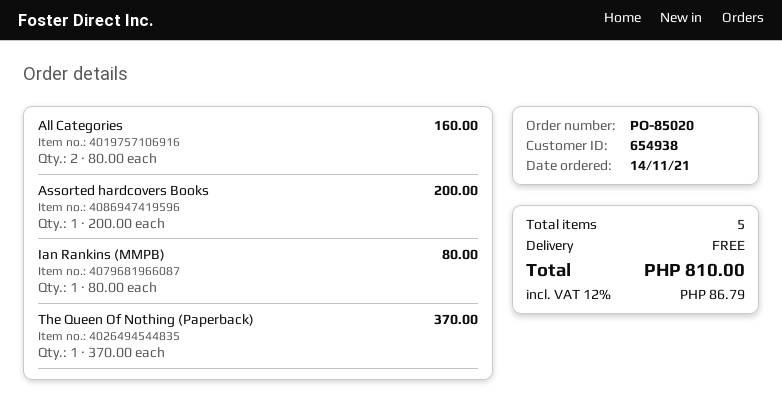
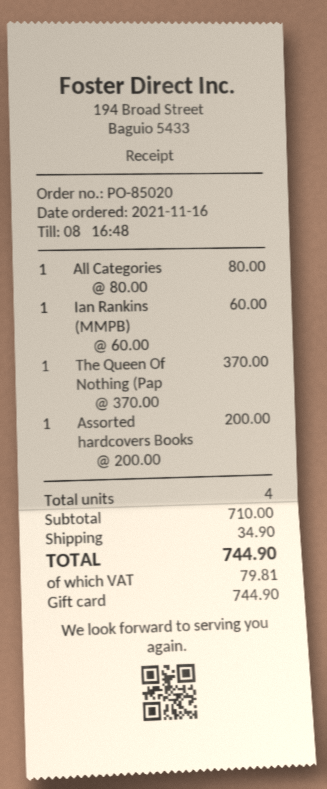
order date: 2021-11-14 -> 2021-11-16
All Categories: 2 x 80.00 = 160.00 -> 1 x 80.00 = 80.00
Ian Rankins (MMPB): 1 x 80.00 = 80.00 -> 1 x 60.00 = 60.00
total quantity: 5 -> 4
shipping: 0.00 -> 34.90
tax: 86.79 -> 79.81
total: 810.00 -> 744.90

